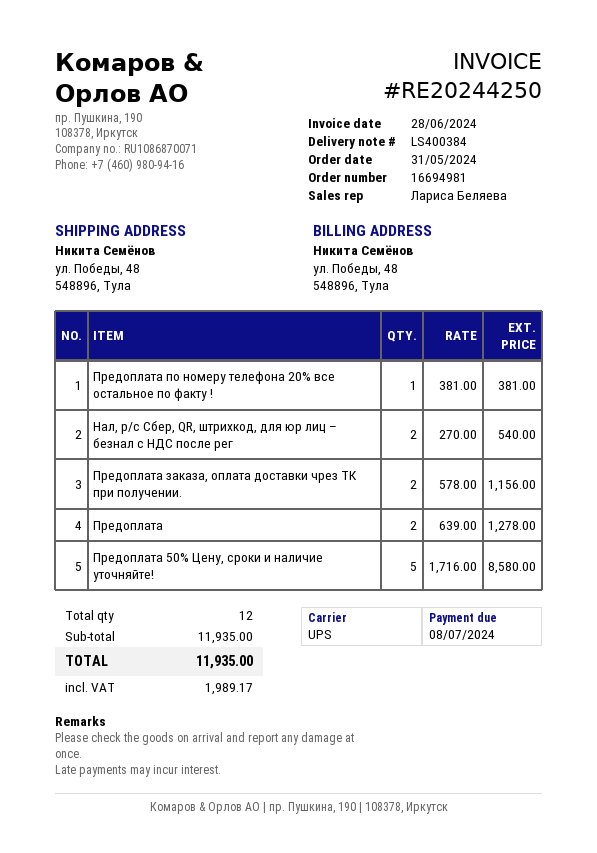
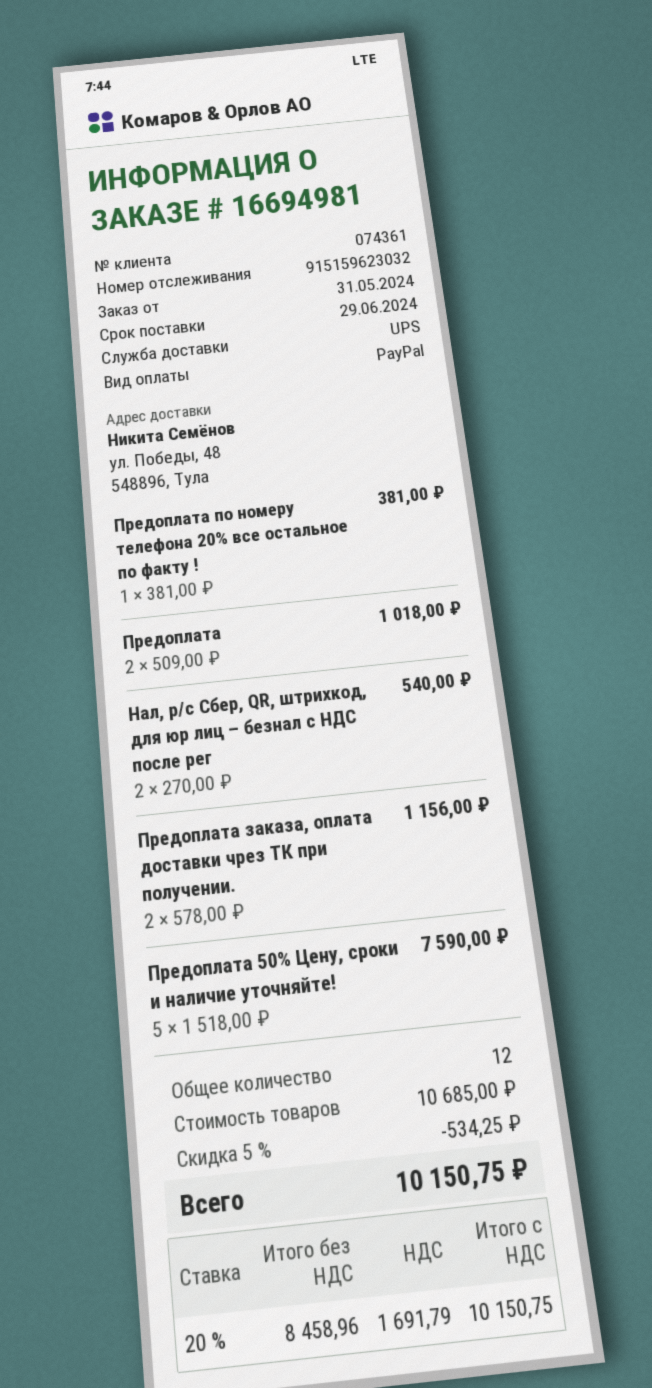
Предоплата: 2 x 639.00 = 1278.00 -> 2 x 509.00 = 1018.00
Предоплата 50% Цену, сроки и наличие уточняйте!: 5 x 1716.00 = 8580.00 -> 5 x 1518.00 = 7590.00
subtotal: 11935.00 -> 10685.00
discount: none -> 5% = 534.25
tax: 1989.17 -> 1691.79
total: 11935.00 -> 10150.75

